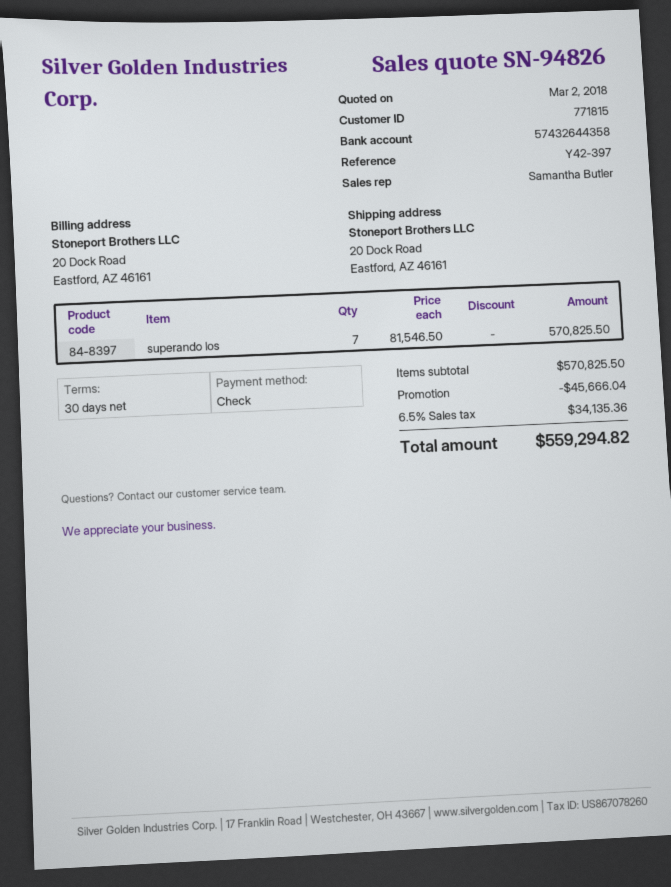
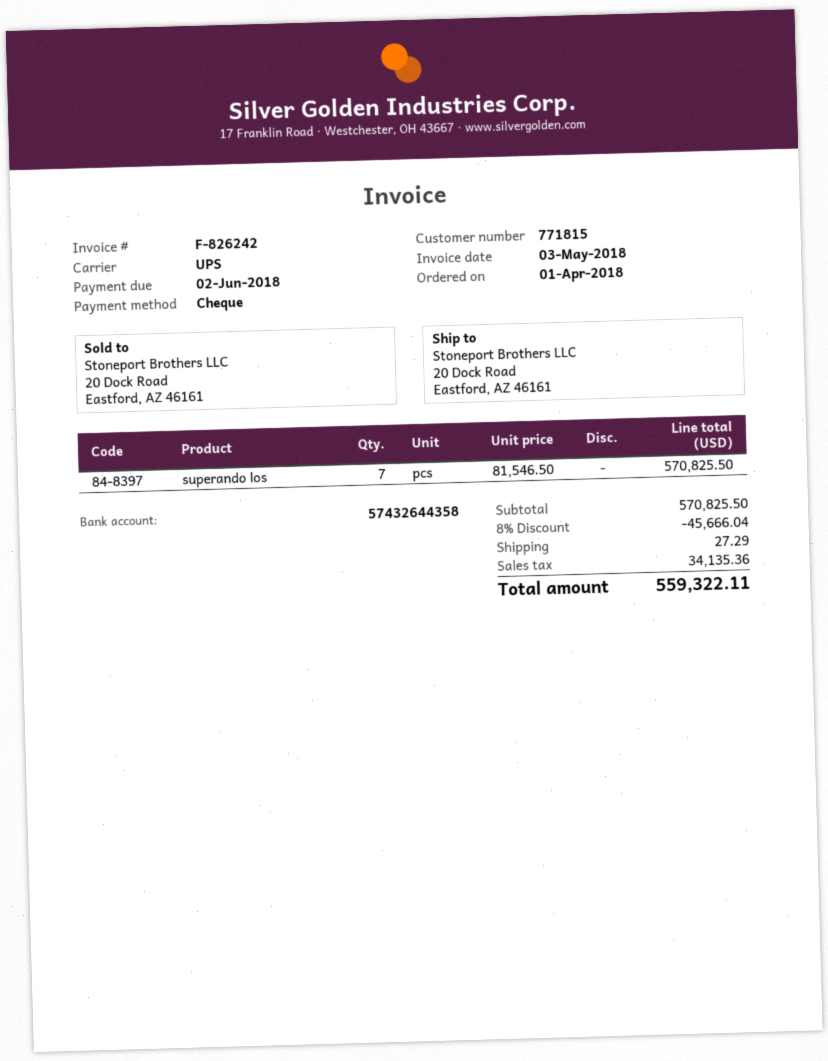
shipping: none -> 27.29
total: 559294.82 -> 559322.11

